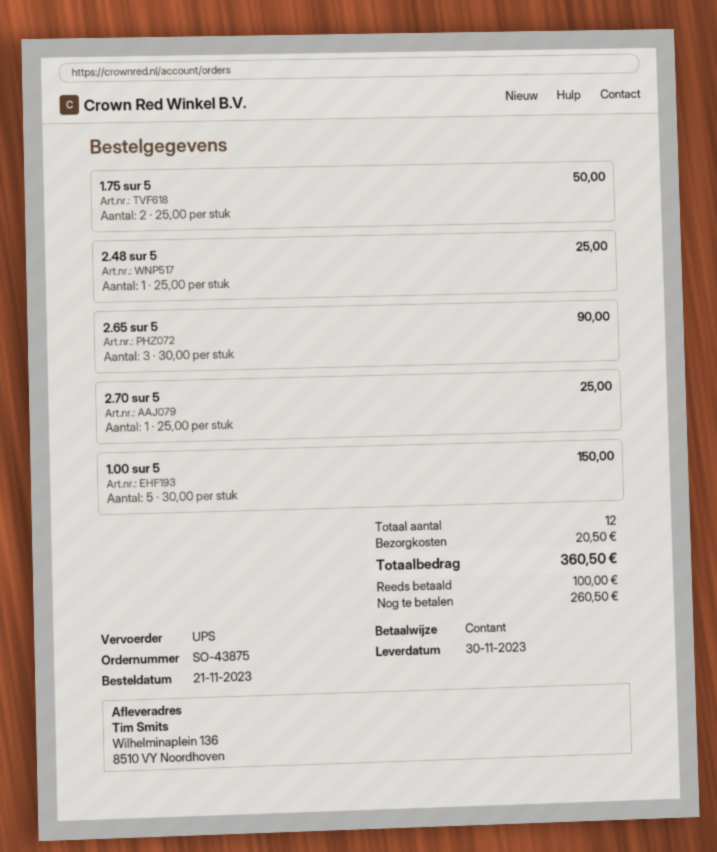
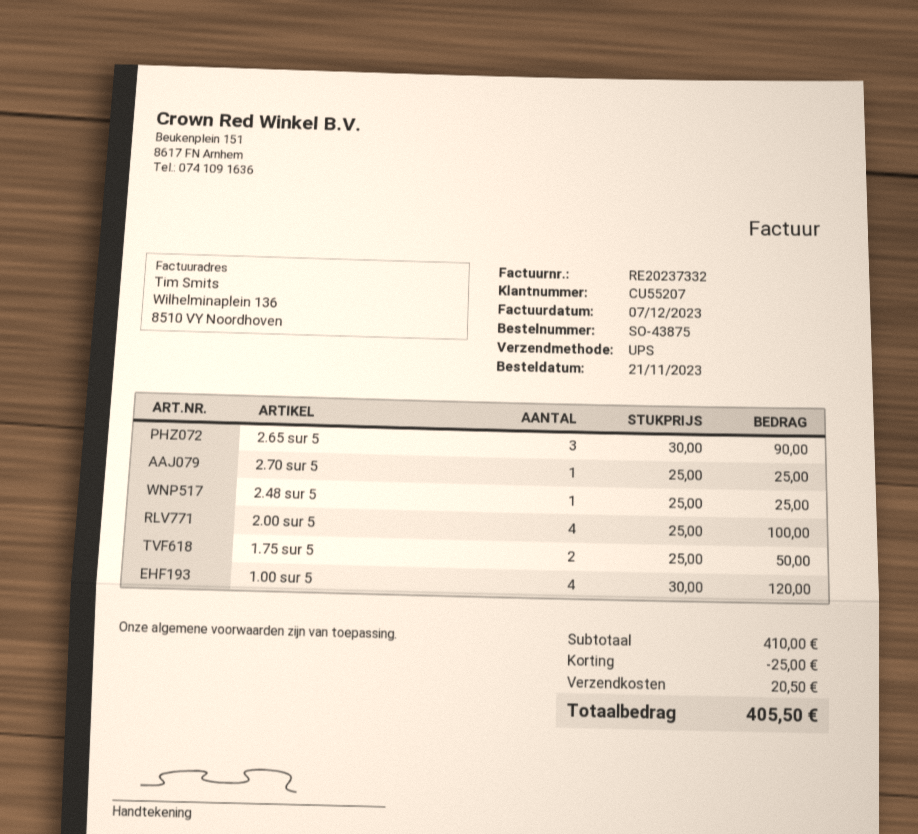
1.00 sur 5: 5 x 30.00 = 150.00 -> 4 x 30.00 = 120.00
2.00 sur 5: none -> 4 x 25.00 = 100.00
discount: none -> 25.00
total: 360.50 -> 405.50

